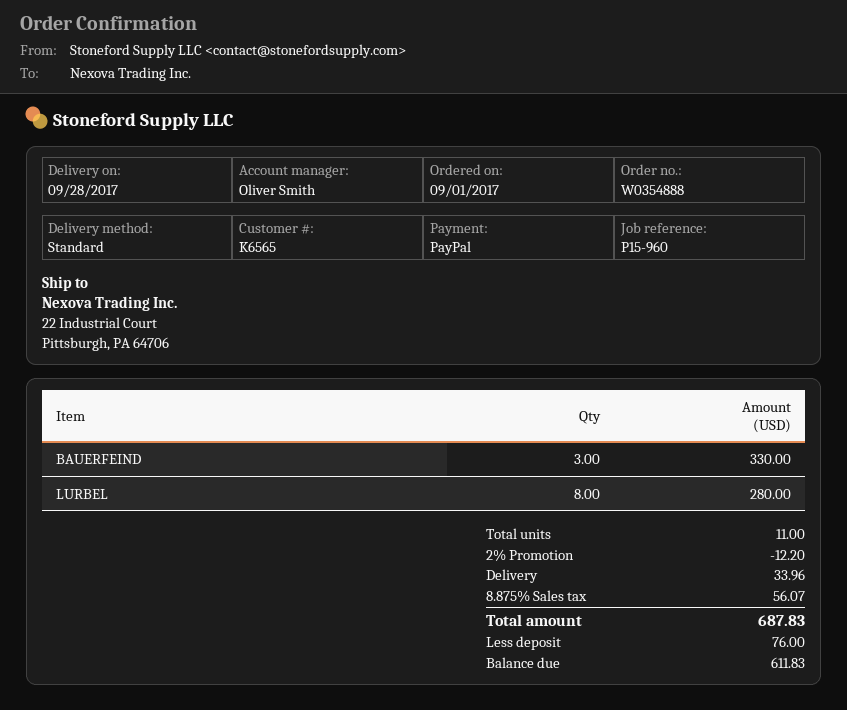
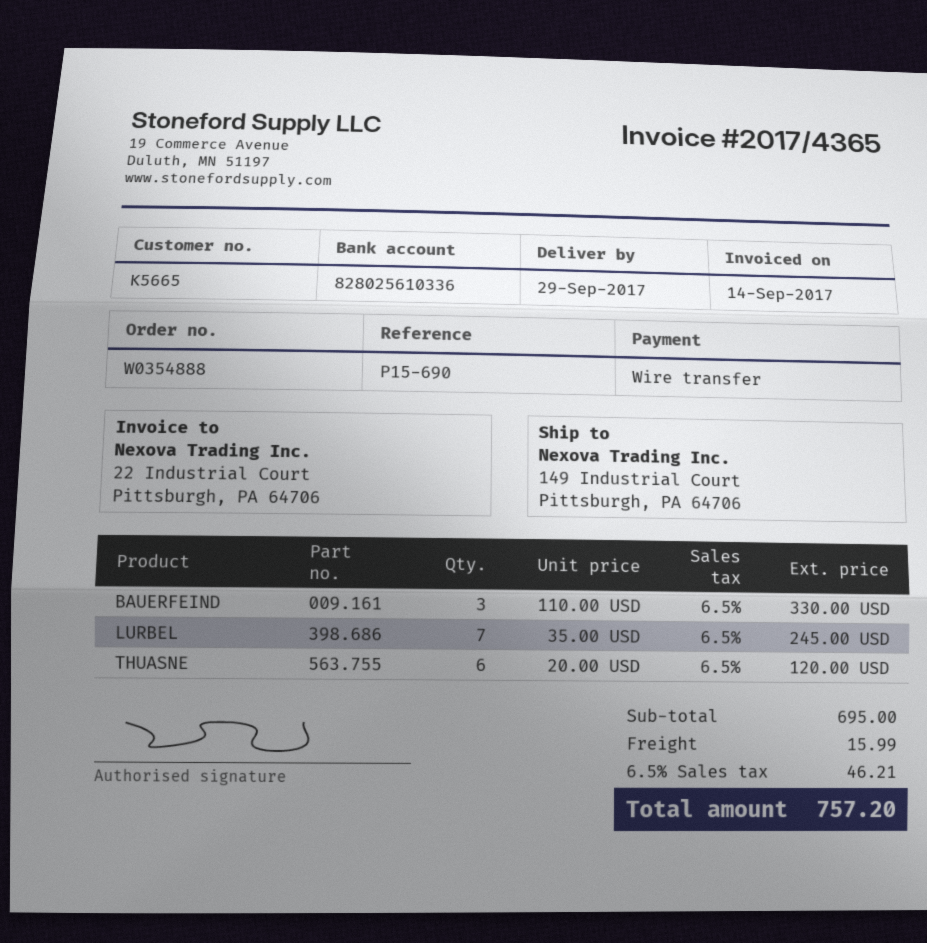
delivery date: 2017-09-28 -> 2017-09-29
customer number: K6565 -> K5665
reference: P15-960 -> P15-690
payment method: PayPal -> bank transfer
ship to: 22 Industrial Court, Pittsburgh, PA 64706 -> 149 Industrial Court, Pittsburgh, PA 64706
LURBEL: 8 for 280.00 -> 7 for 245.00
THUASNE: none -> 6 for 120.00
discount: 2% = 12.20 -> none
shipping: 33.96 -> 15.99
tax: 8.875% = 56.07 -> 6.5% = 46.21
total: 687.83 -> 757.20

